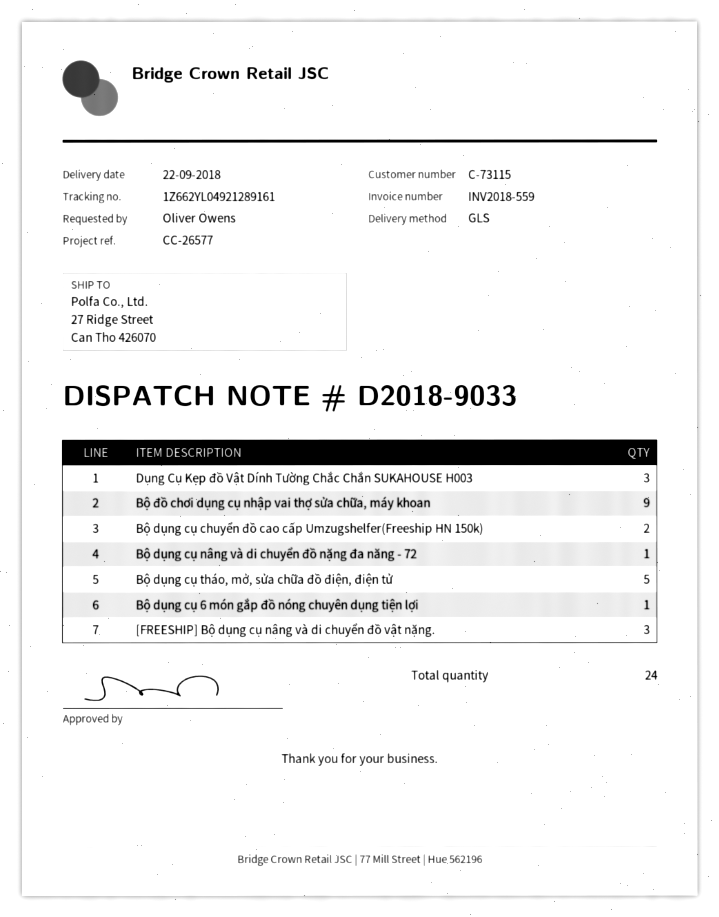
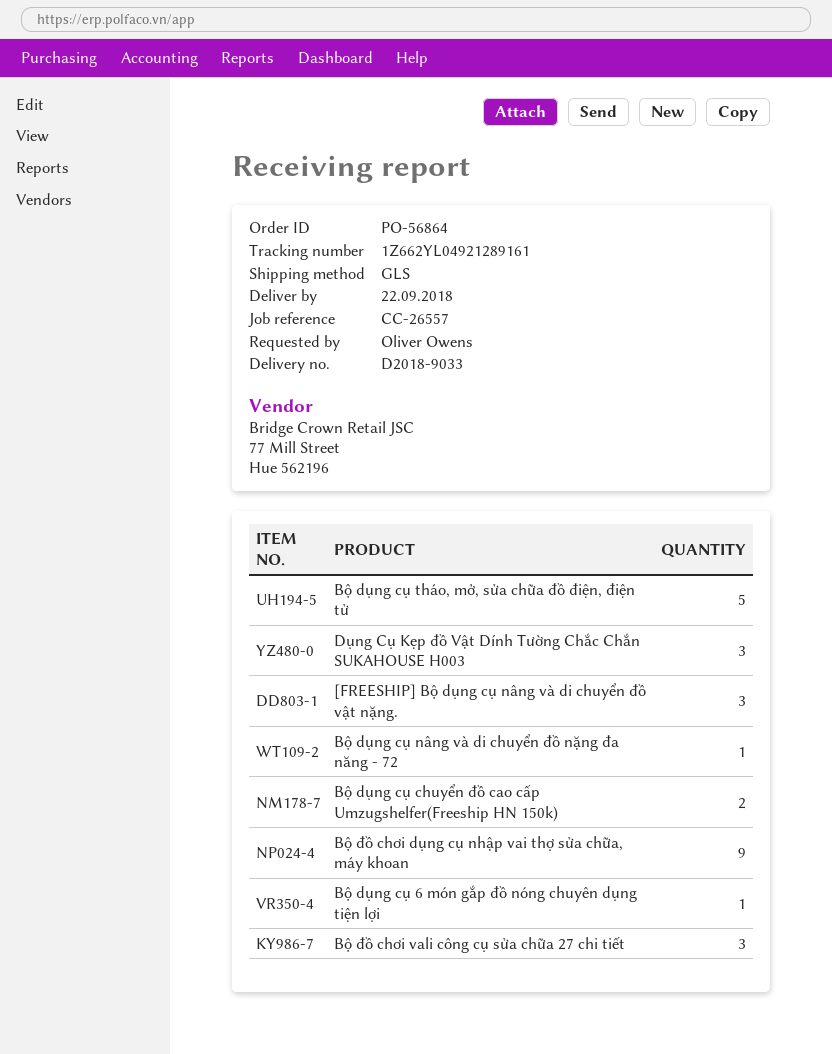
reference: CC-26577 -> CC-26557
Bộ đồ chơi vali công cụ sửa chữa 27 chi tiết: none -> 3

